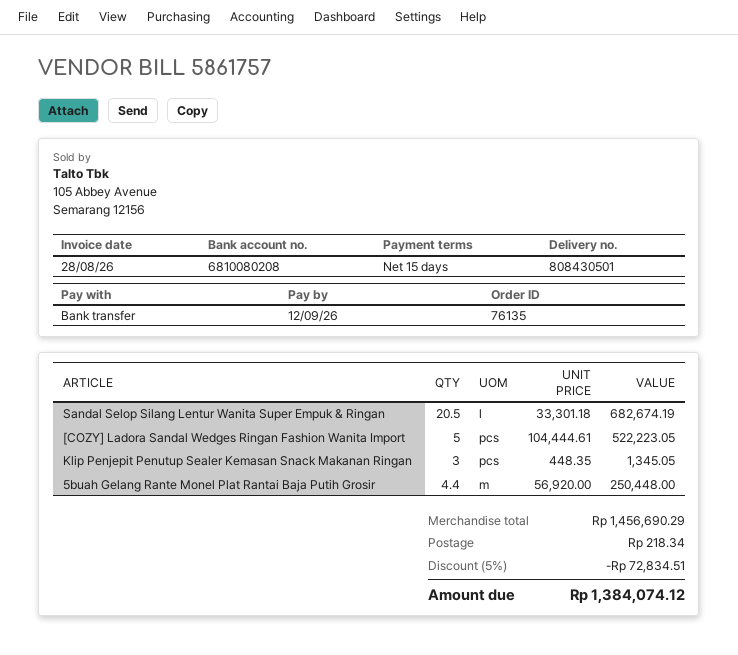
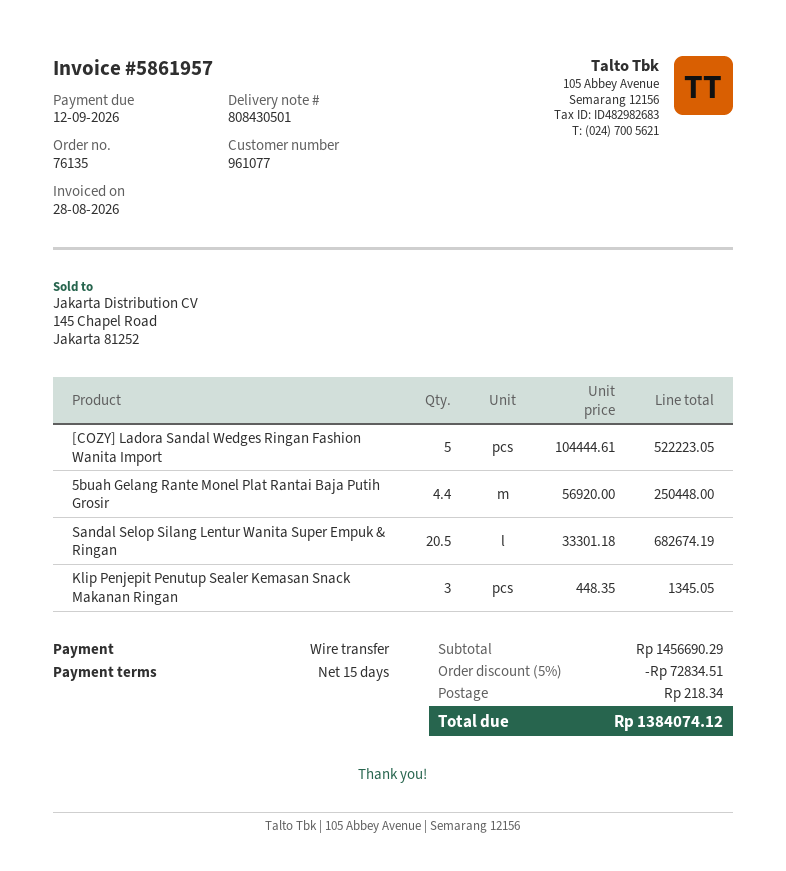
invoice number: 5861757 -> 5861957

